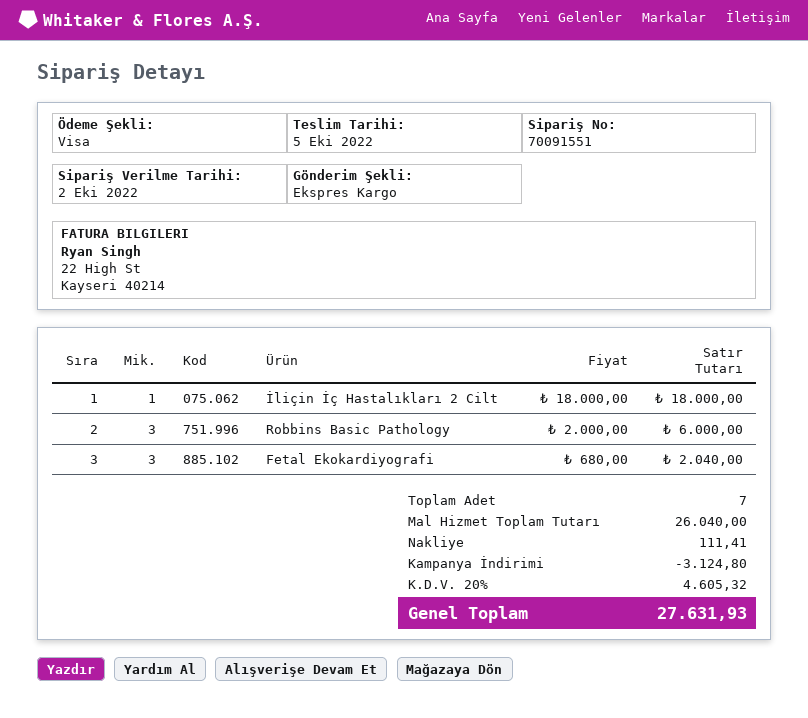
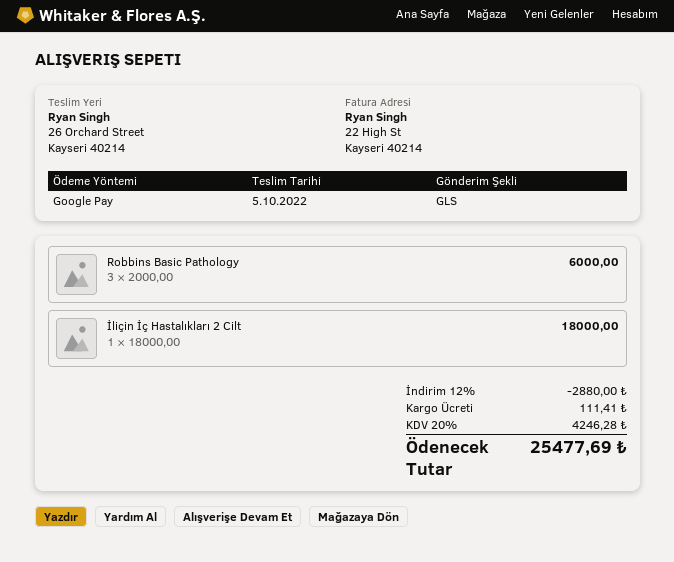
payment method: Visa -> Google Pay
shipping method: express -> GLS
Fetal Ekokardiyografi: 3 x 680.00 = 2040.00 -> none
discount: 3124.80 -> 2880.00
tax: 20% = 4605.32 -> 20% = 4246.28
total: 27631.93 -> 25477.69

